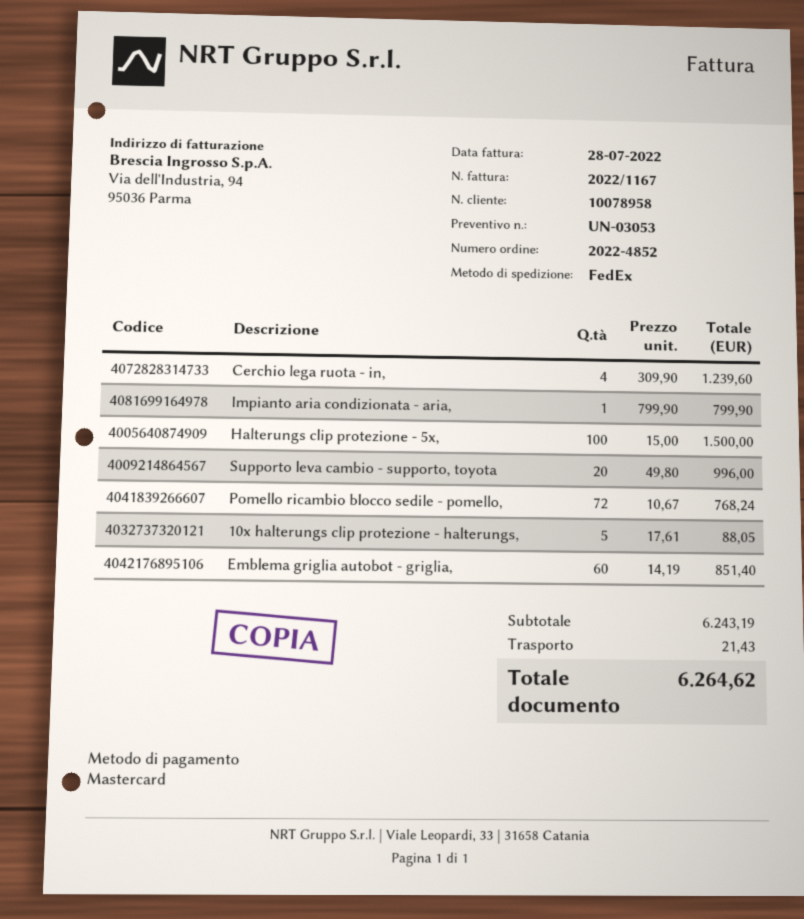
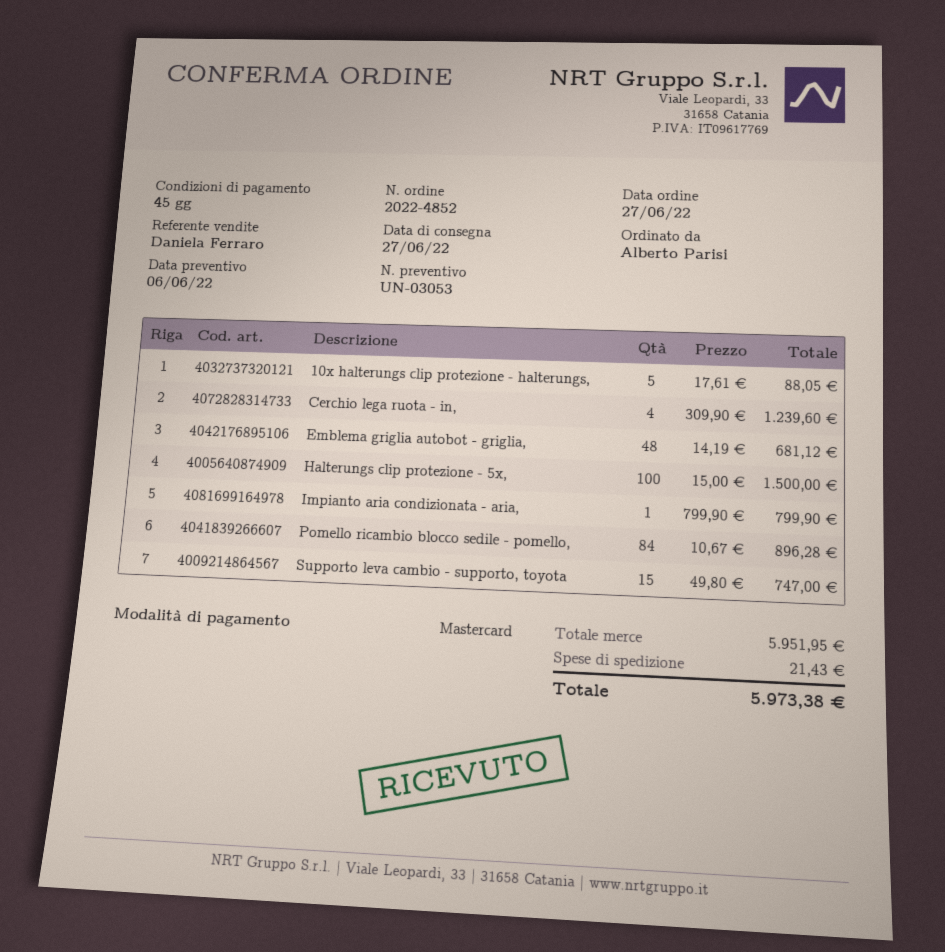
Supporto leva cambio - supporto, toyota: 20 x 49.80 = 996.00 -> 15 x 49.80 = 747.00
Pomello ricambio blocco sedile - pomello,: 72 x 10.67 = 768.24 -> 84 x 10.67 = 896.28
Emblema griglia autobot - griglia,: 60 x 14.19 = 851.40 -> 48 x 14.19 = 681.12
subtotal: 6243.19 -> 5951.95
total: 6264.62 -> 5973.38

